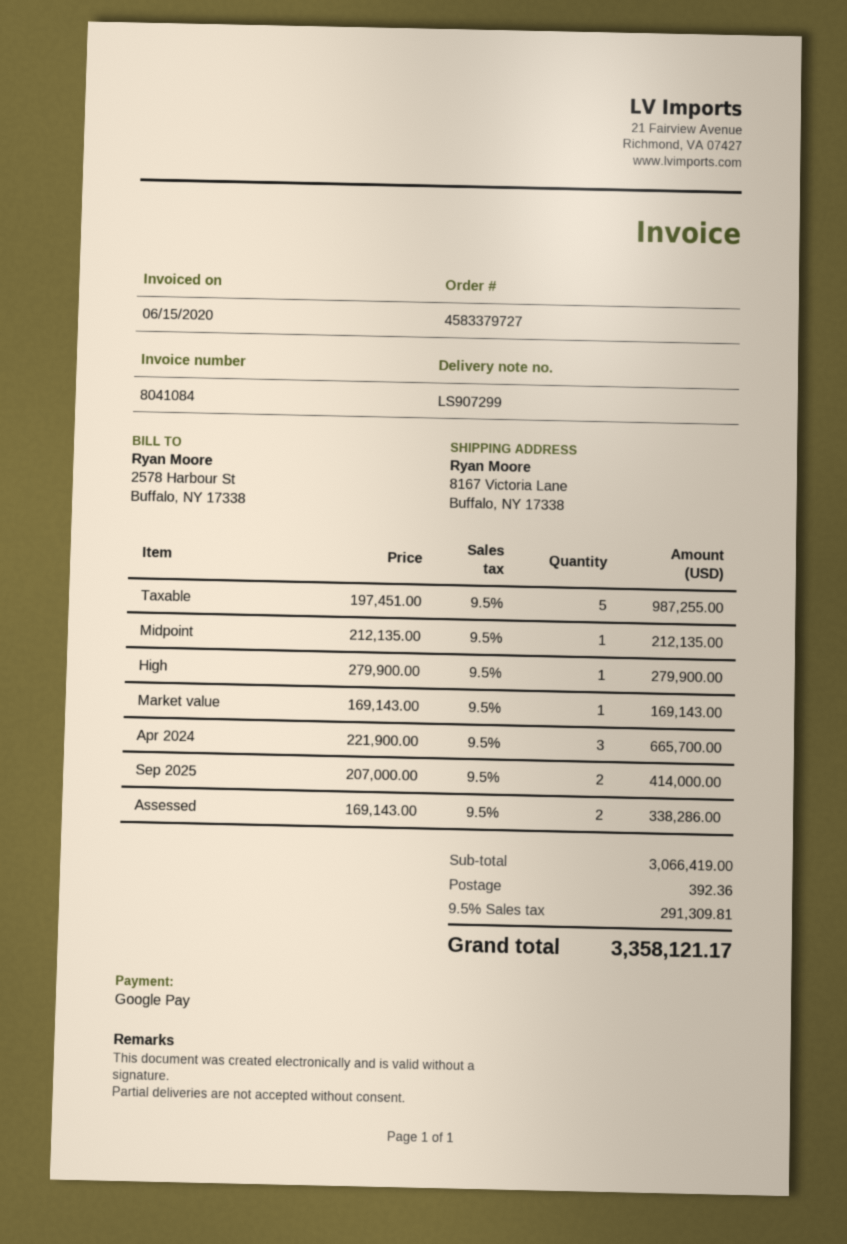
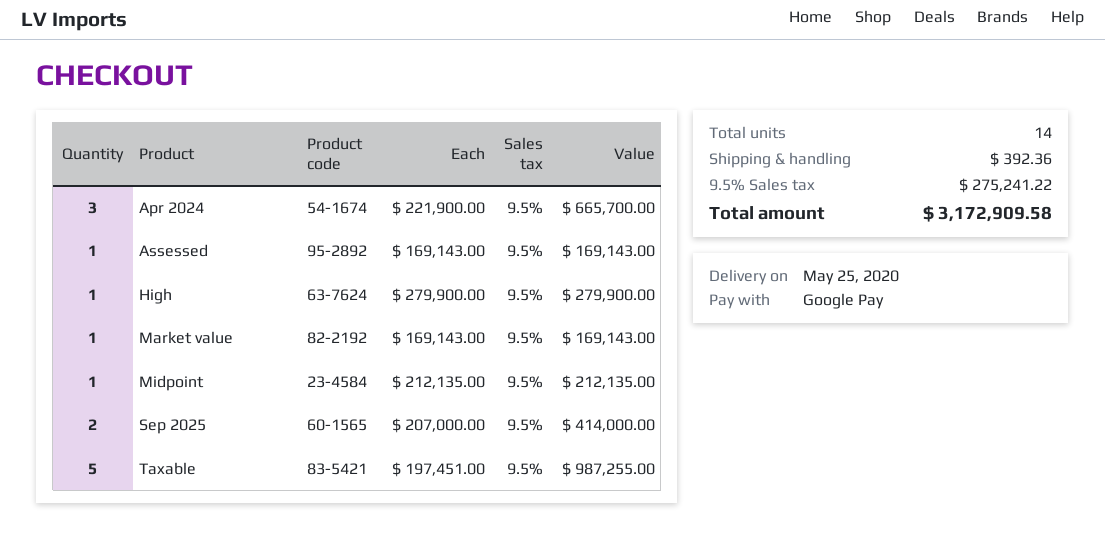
Assessed: 2 x 169143.00 = 338286.00 -> 1 x 169143.00 = 169143.00
tax: 9.5% = 291309.81 -> 9.5% = 275241.22
total: 3358121.17 -> 3172909.58

